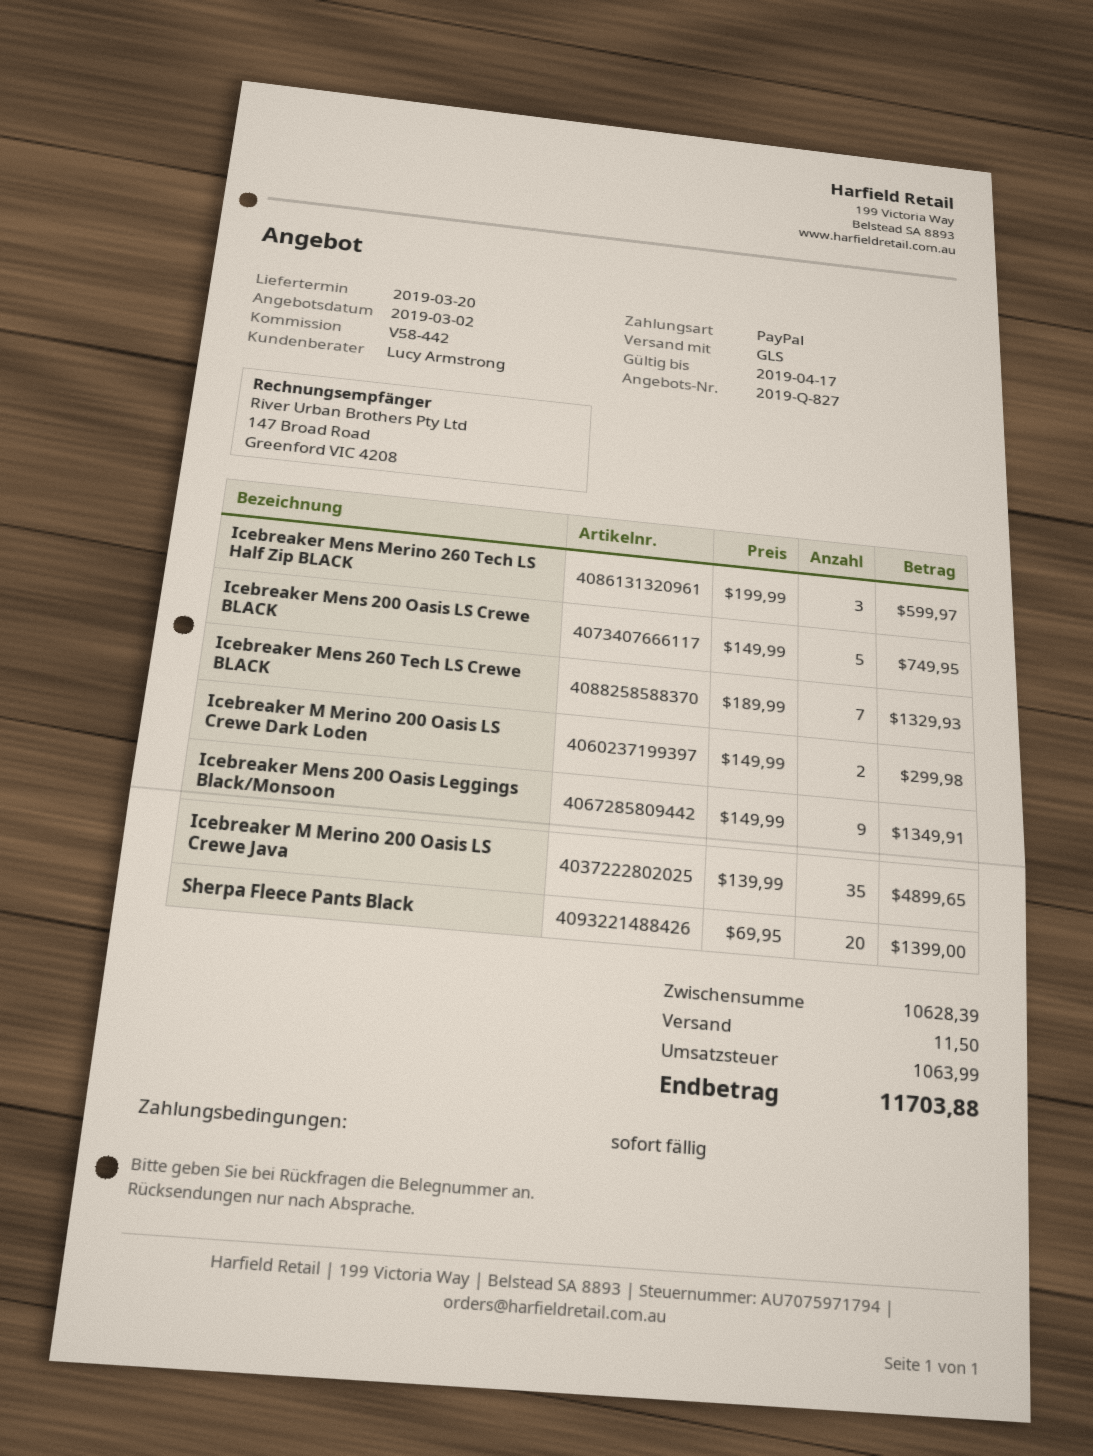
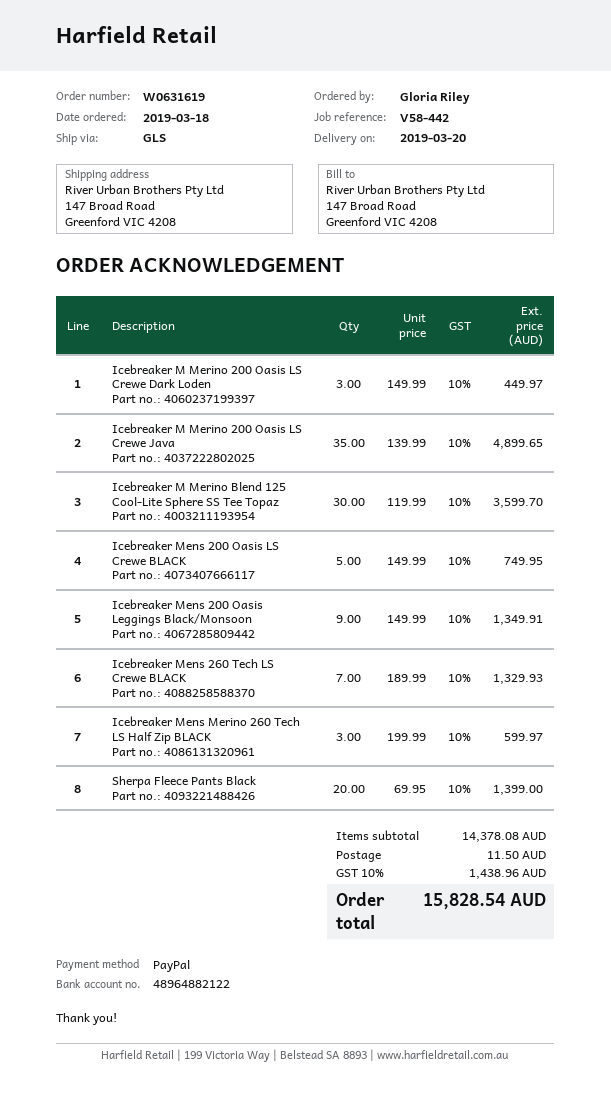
Icebreaker M Merino 200 Oasis LS Crewe Dark Loden: 2 x 149.99 = 299.98 -> 3 x 149.99 = 449.97
Icebreaker M Merino Blend 125 Cool-Lite Sphere SS Tee Topaz: none -> 30 x 119.99 = 3599.70
subtotal: 10628.39 -> 14378.08
tax: 1063.99 -> 1438.96
total: 11703.88 -> 15828.54

